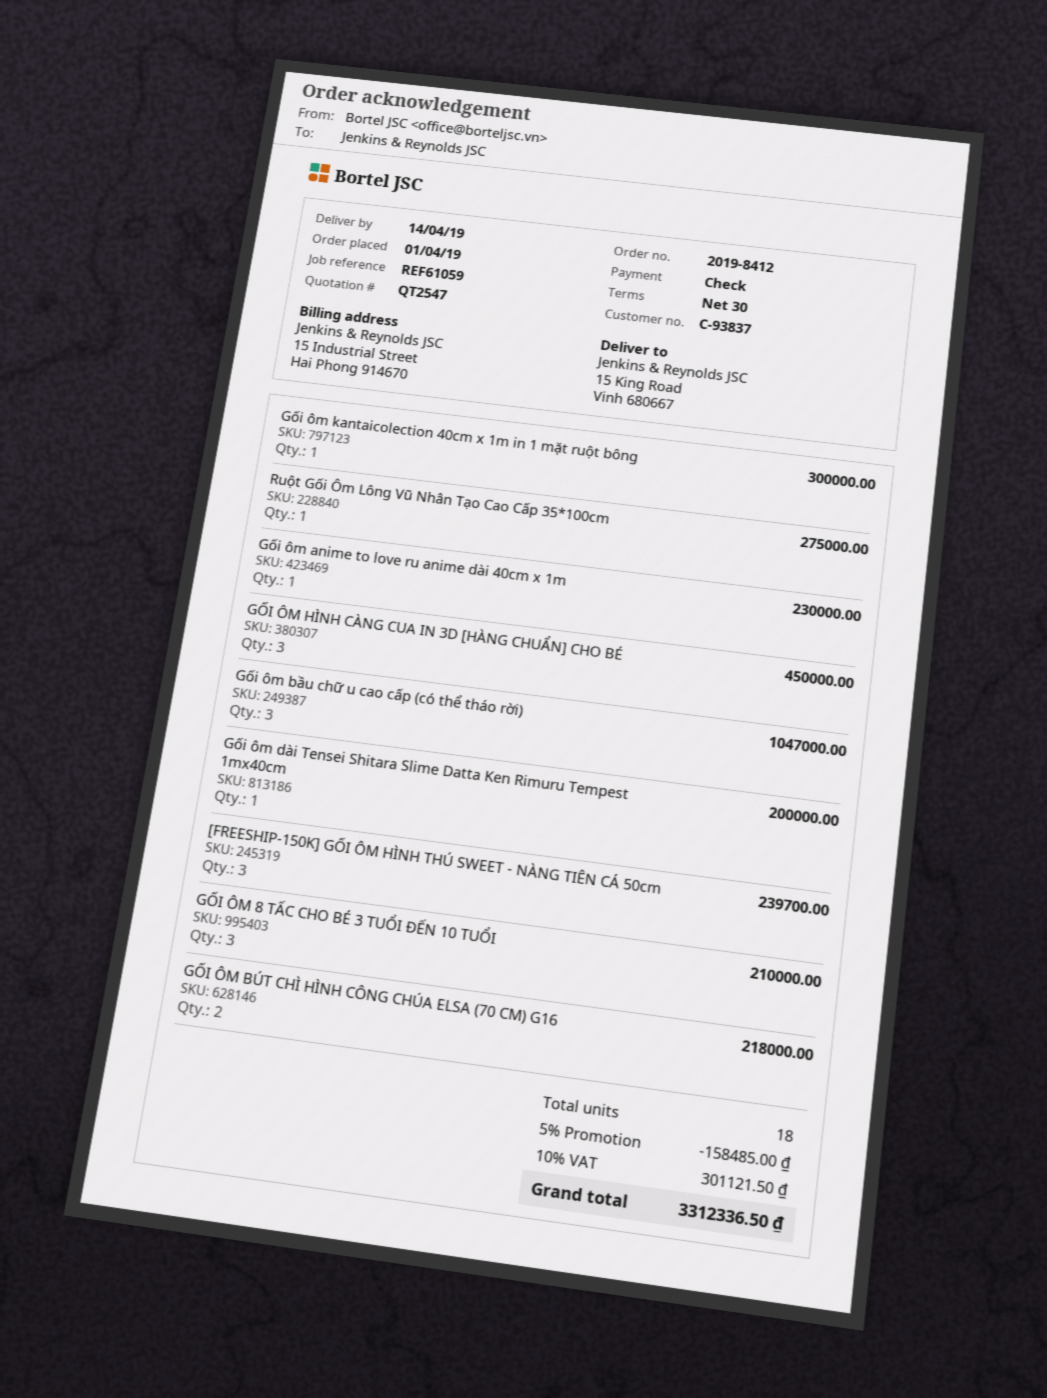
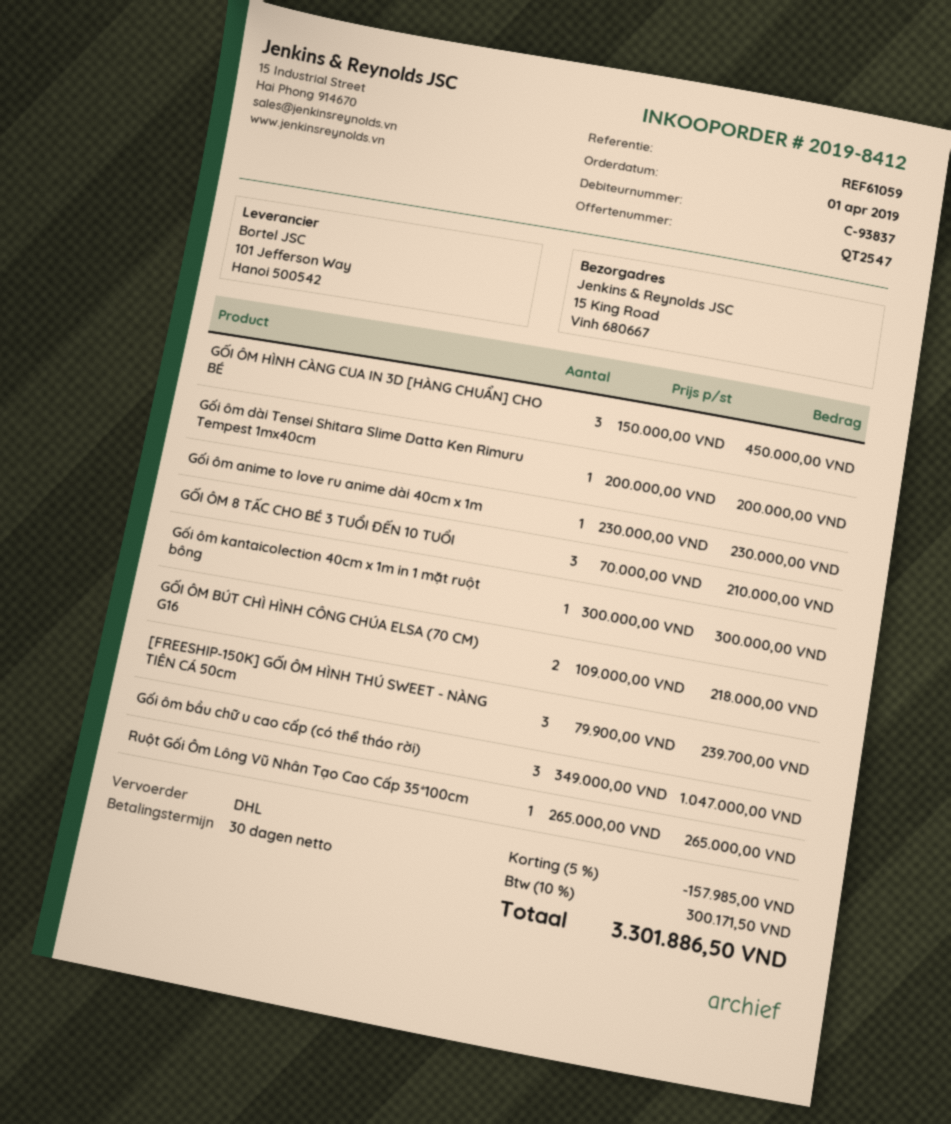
Ruột Gối Ôm Lông Vũ Nhân Tạo Cao Cấp 35*100cm: 1 for 275000.00 -> 1 for 265000.00
discount: 5% = 158485.00 -> 5% = 157985.00
tax: 10% = 301121.50 -> 10% = 300171.50
total: 3312336.50 -> 3301886.50

